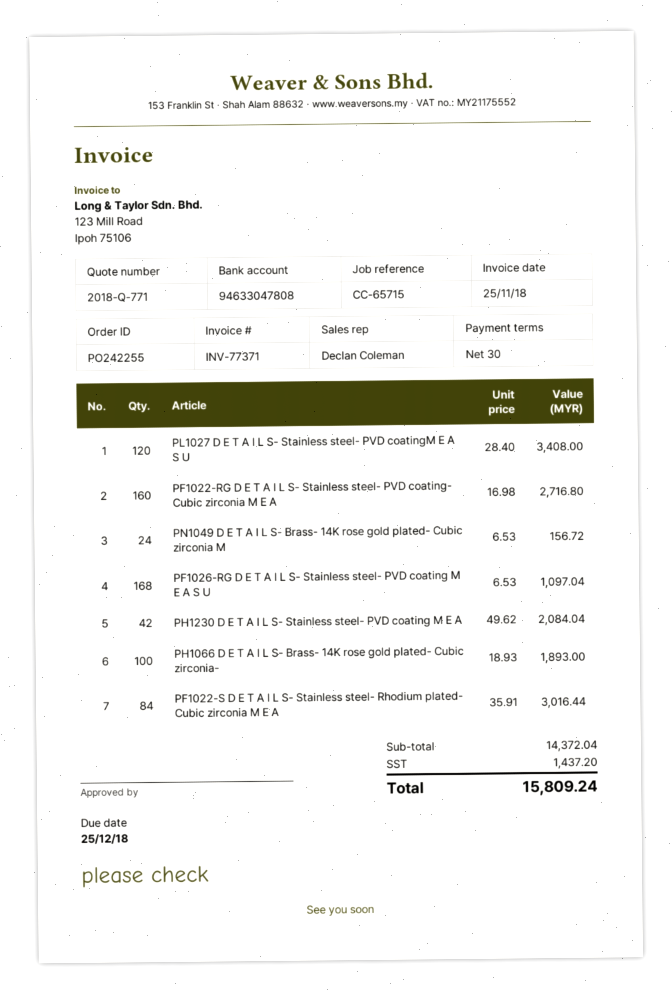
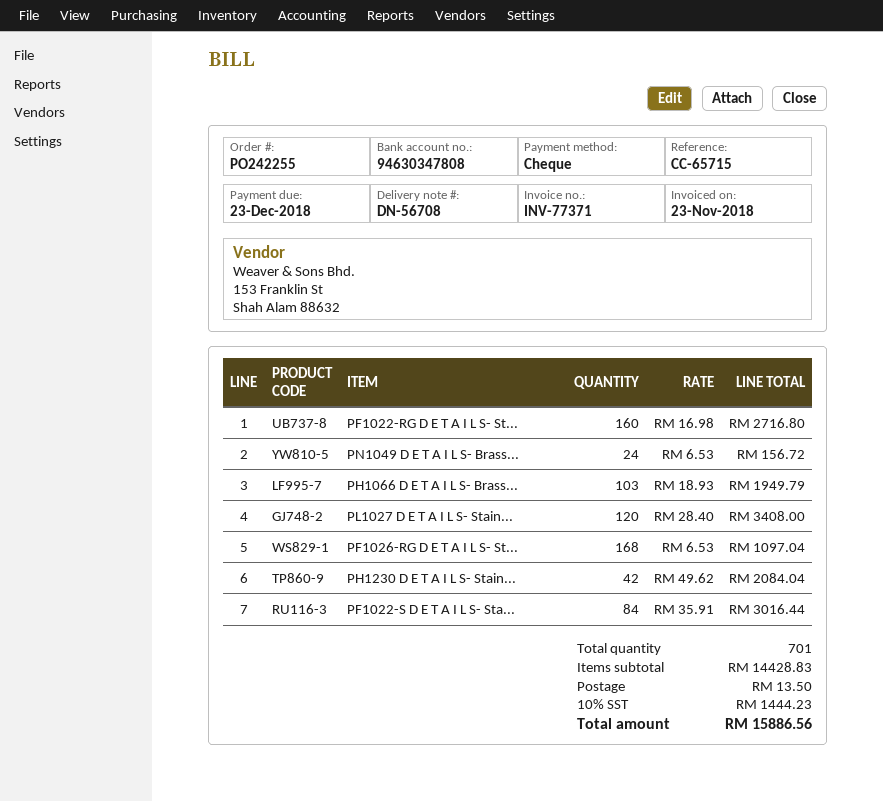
invoice date: 2018-11-25 -> 2018-11-23
due date: 2018-12-25 -> 2018-12-23
bank account: 94633047808 -> 94630347808
PH1066 D E T A I L S- Brass- 14K rose gold plated- Cubic zirconia-: 100 x 18.93 = 1893.00 -> 103 x 18.93 = 1949.79
subtotal: 14372.04 -> 14428.83
shipping: none -> 13.50
tax: 1437.20 -> 1444.23
total: 15809.24 -> 15886.56

